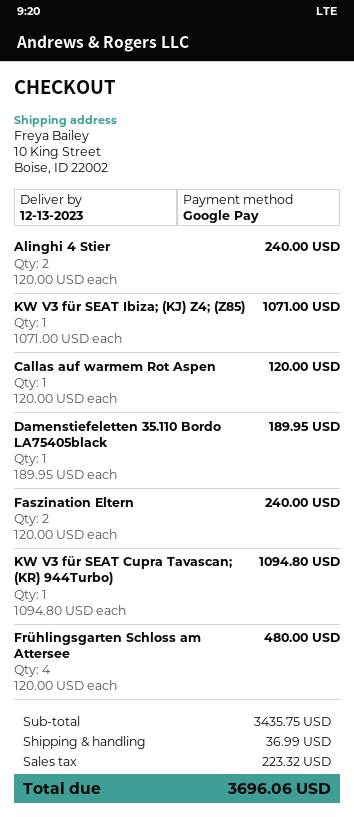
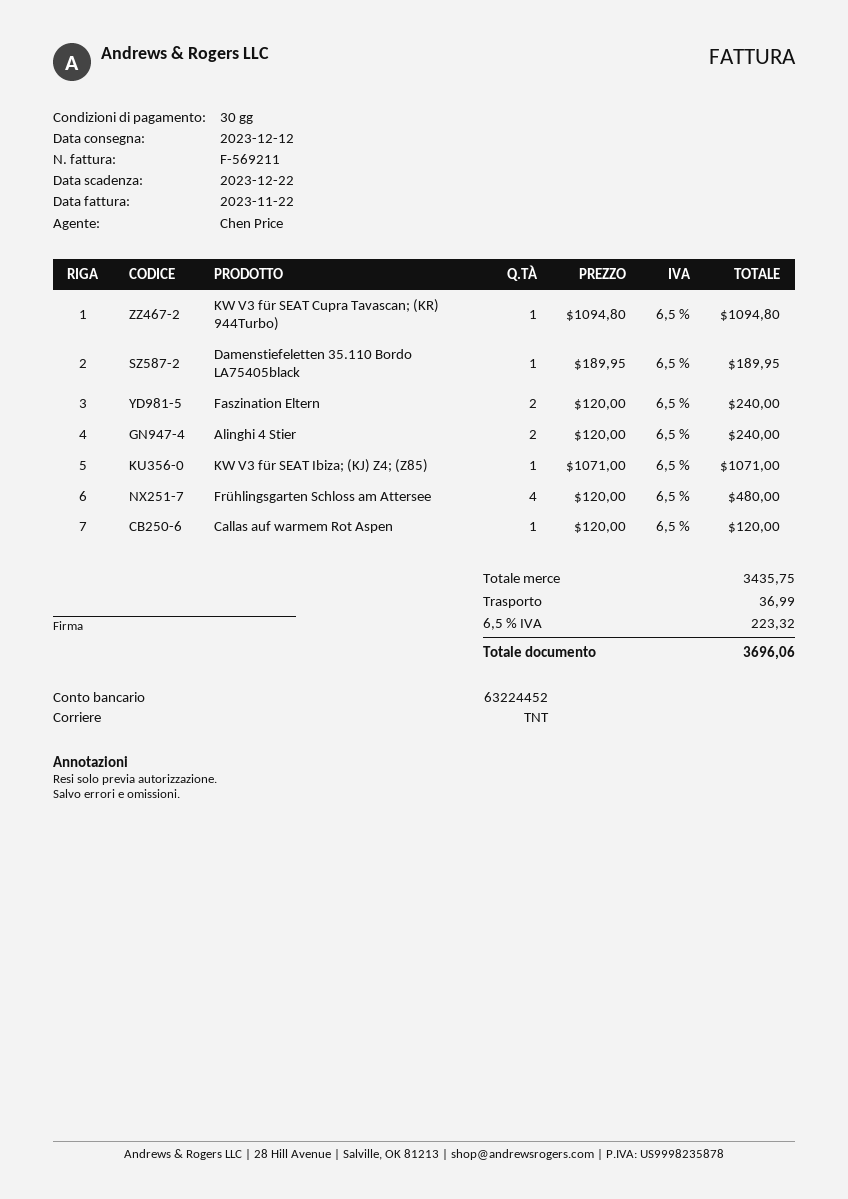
delivery date: 2023-12-13 -> 2023-12-12

